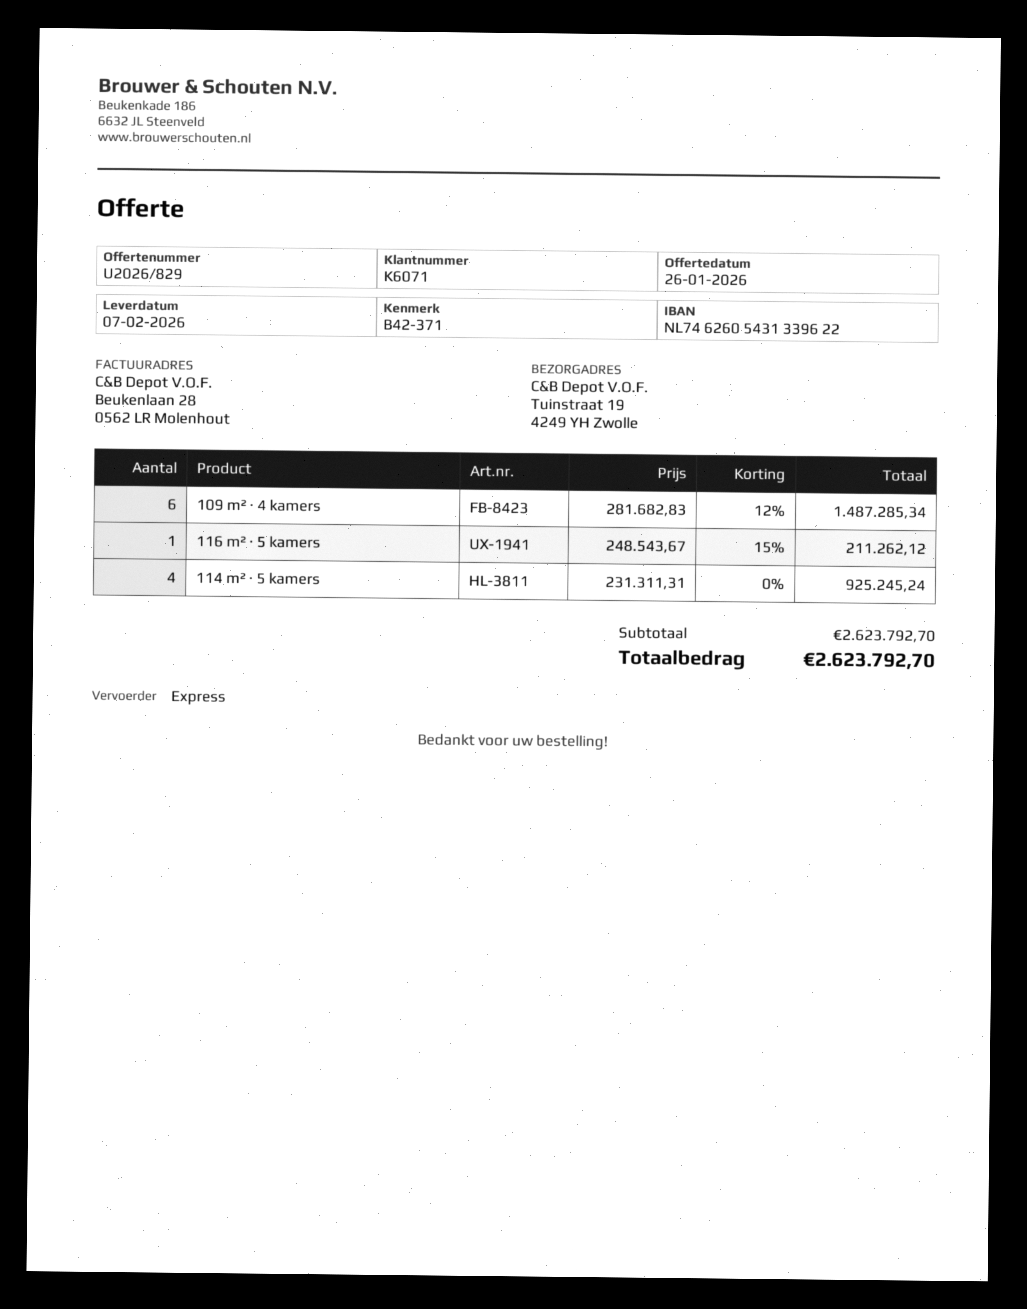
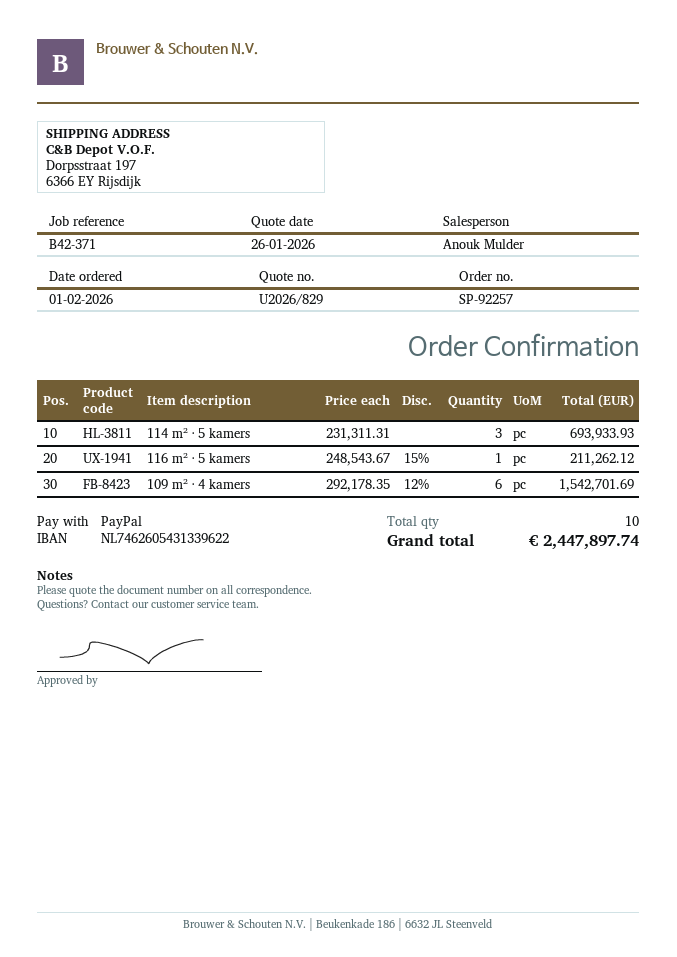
ship to: Tuinstraat 19, 4249 YH Zwolle -> Dorpsstraat 197, 6366 EY Rijsdijk
109 m² · 4 kamers: 6 x 281682.83 - 12% = 1487285.34 -> 6 x 292178.35 - 12% = 1542701.69
114 m² · 5 kamers: 4 x 231311.31 = 925245.24 -> 3 x 231311.31 = 693933.93
total: 2623792.70 -> 2447897.74

